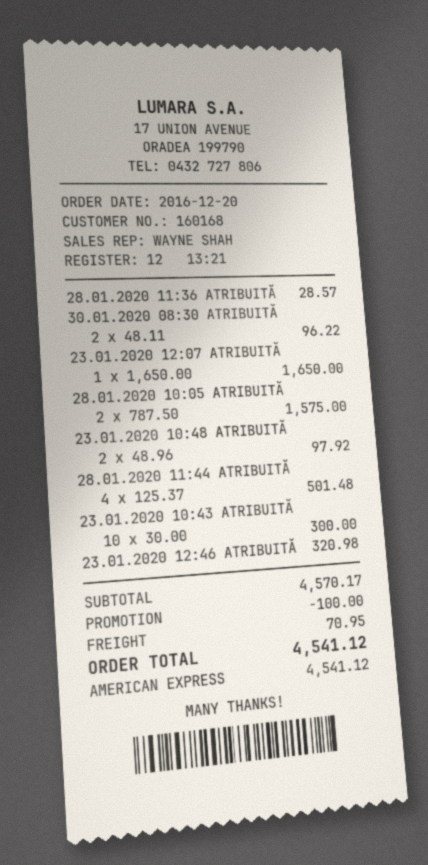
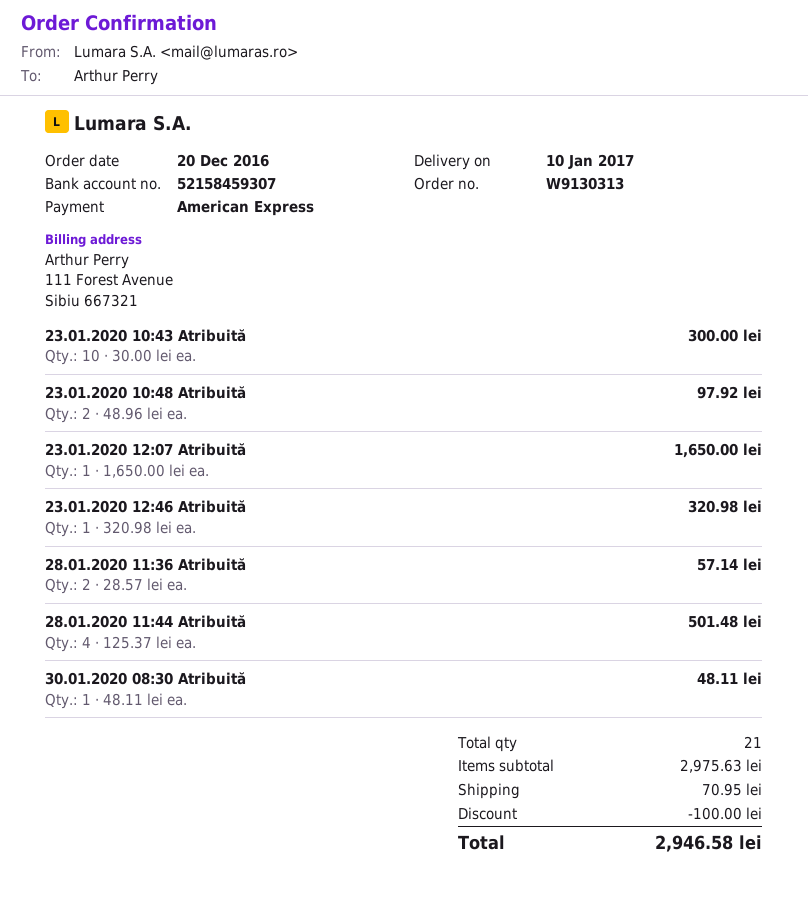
28.01.2020 11:36 ATRIBUITĂ: 1 x 28.57 = 28.57 -> 2 x 28.57 = 57.14
30.01.2020 08:30 ATRIBUITĂ: 2 x 48.11 = 96.22 -> 1 x 48.11 = 48.11
28.01.2020 10:05 ATRIBUITĂ: 2 x 787.50 = 1575.00 -> none
subtotal: 4570.17 -> 2975.63
total: 4541.12 -> 2946.58

